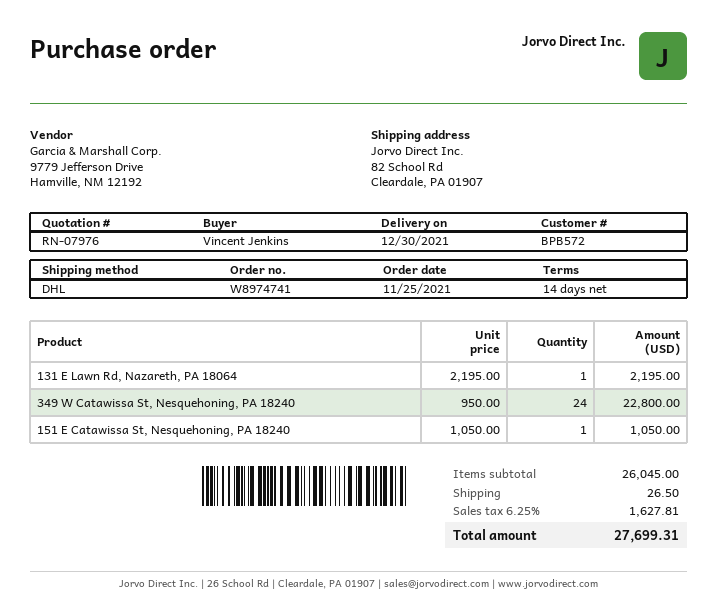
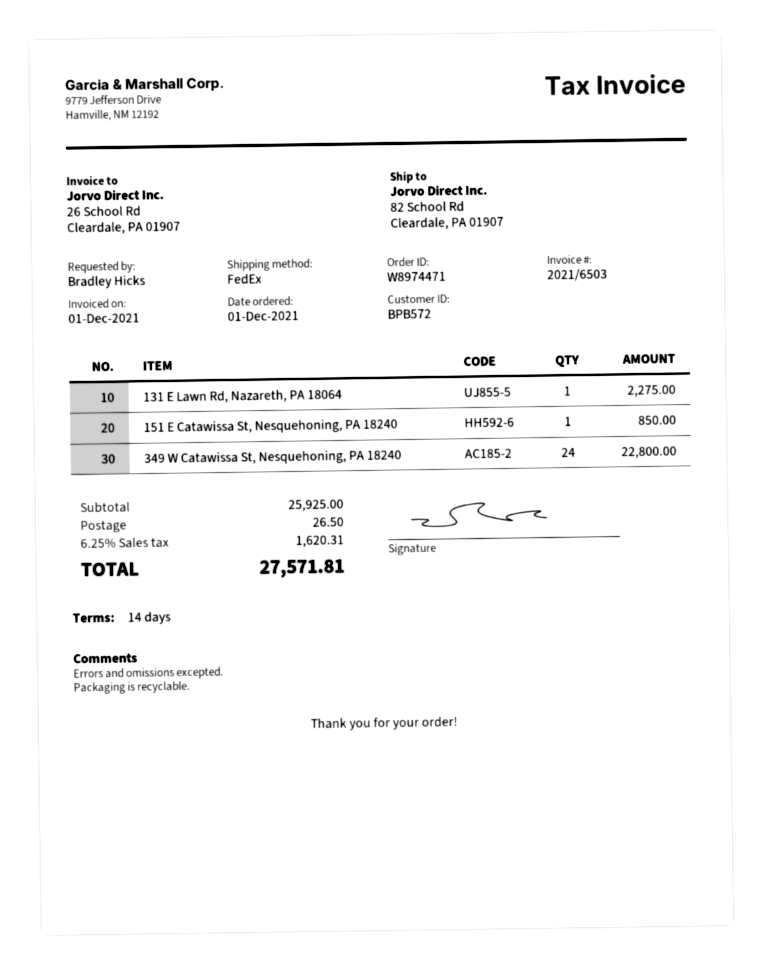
order number: W8974741 -> W8974471
order date: 2021-11-25 -> 2021-12-01
ordered by: Vincent Jenkins -> Bradley Hicks
shipping method: DHL -> FedEx
131 E Lawn Rd, Nazareth, PA 18064: 1 for 2195.00 -> 1 for 2275.00
151 E Catawissa St, Nesquehoning, PA 18240: 1 for 1050.00 -> 1 for 850.00
subtotal: 26045.00 -> 25925.00
tax: 6.25% = 1627.81 -> 6.25% = 1620.31
total: 27699.31 -> 27571.81

